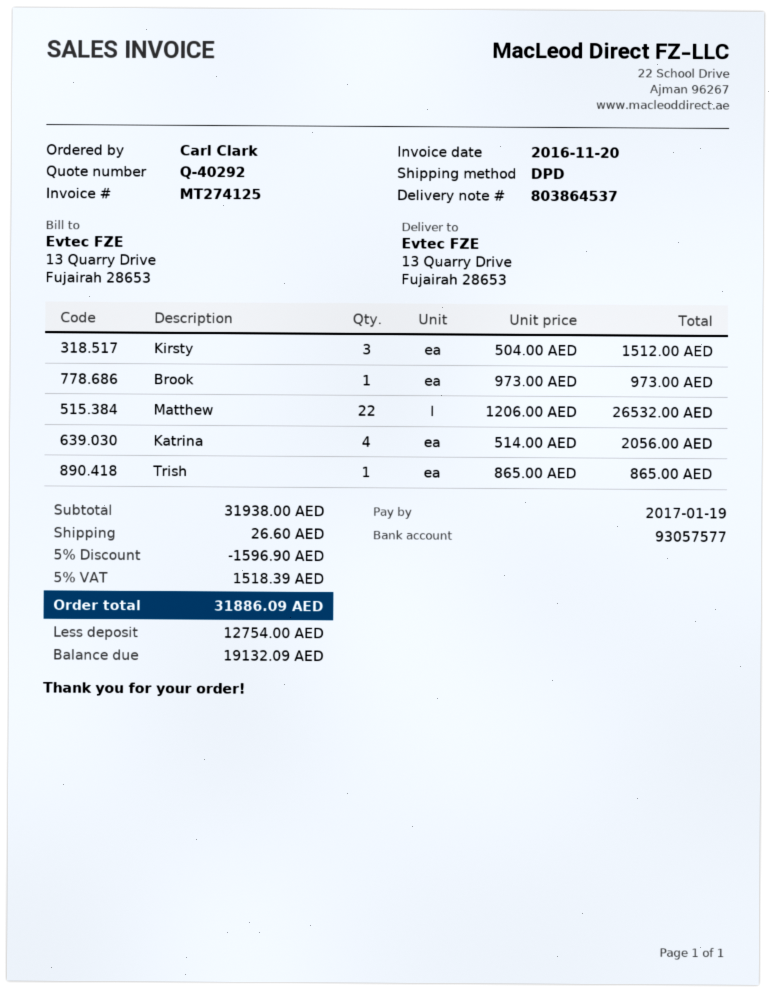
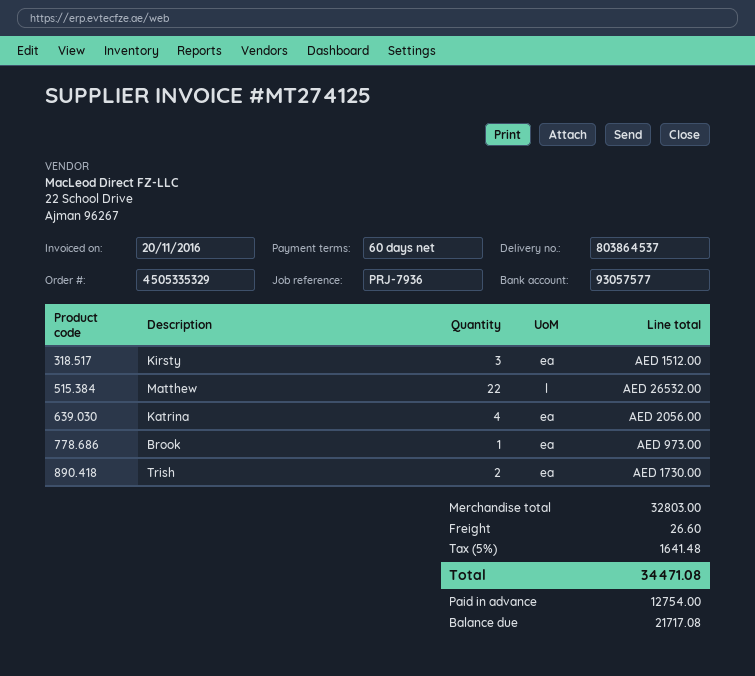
Trish: 1 for 865.00 -> 2 for 1730.00
subtotal: 31938.00 -> 32803.00
discount: 5% = 1596.90 -> none
tax: 5% = 1518.39 -> 5% = 1641.48
total: 31886.09 -> 34471.08
balance: 19132.09 -> 21717.08

